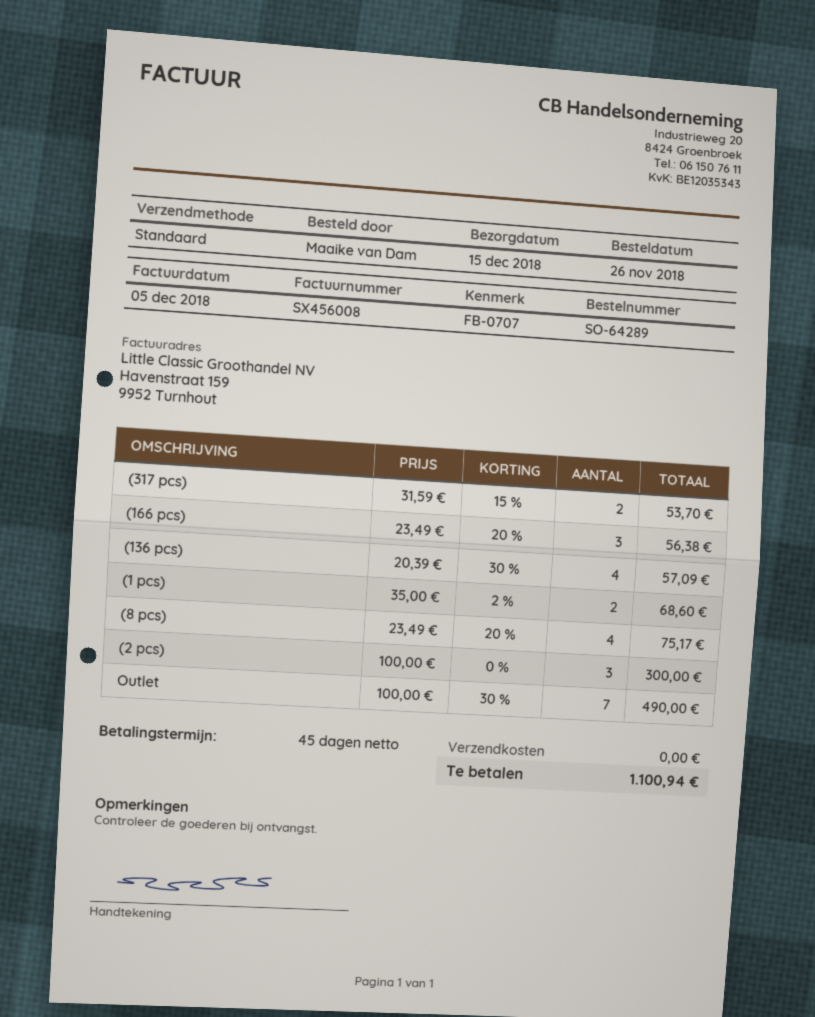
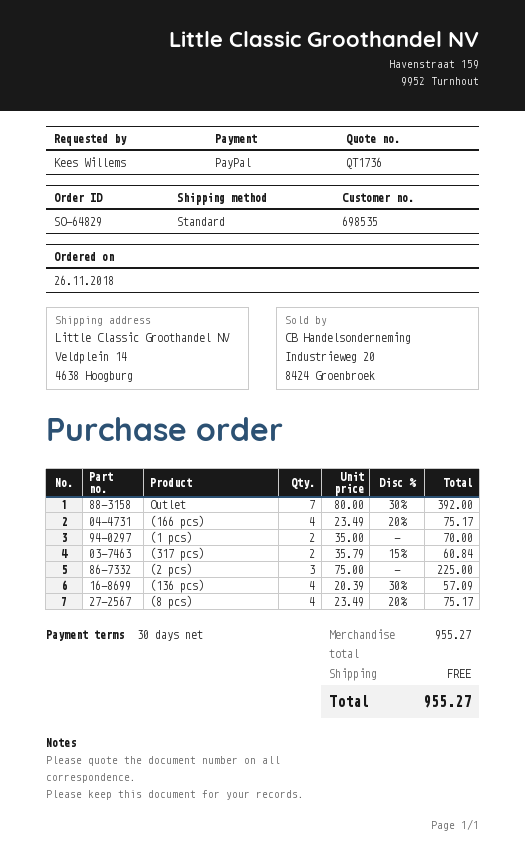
order number: SO-64289 -> SO-64829
payment terms: 45 days -> 30 days
ordered by: Maaike van Dam -> Kees Willems
(317 pcs): 2 x 31.59 - 15% = 53.70 -> 2 x 35.79 - 15% = 60.84
(166 pcs): 3 x 23.49 - 20% = 56.38 -> 4 x 23.49 - 20% = 75.17
(1 pcs): 2 x 35.00 - 2% = 68.60 -> 2 x 35.00 = 70.00
(2 pcs): 3 x 100.00 = 300.00 -> 3 x 75.00 = 225.00
Outlet: 7 x 100.00 - 30% = 490.00 -> 7 x 80.00 - 30% = 392.00
total: 1100.94 -> 955.27

